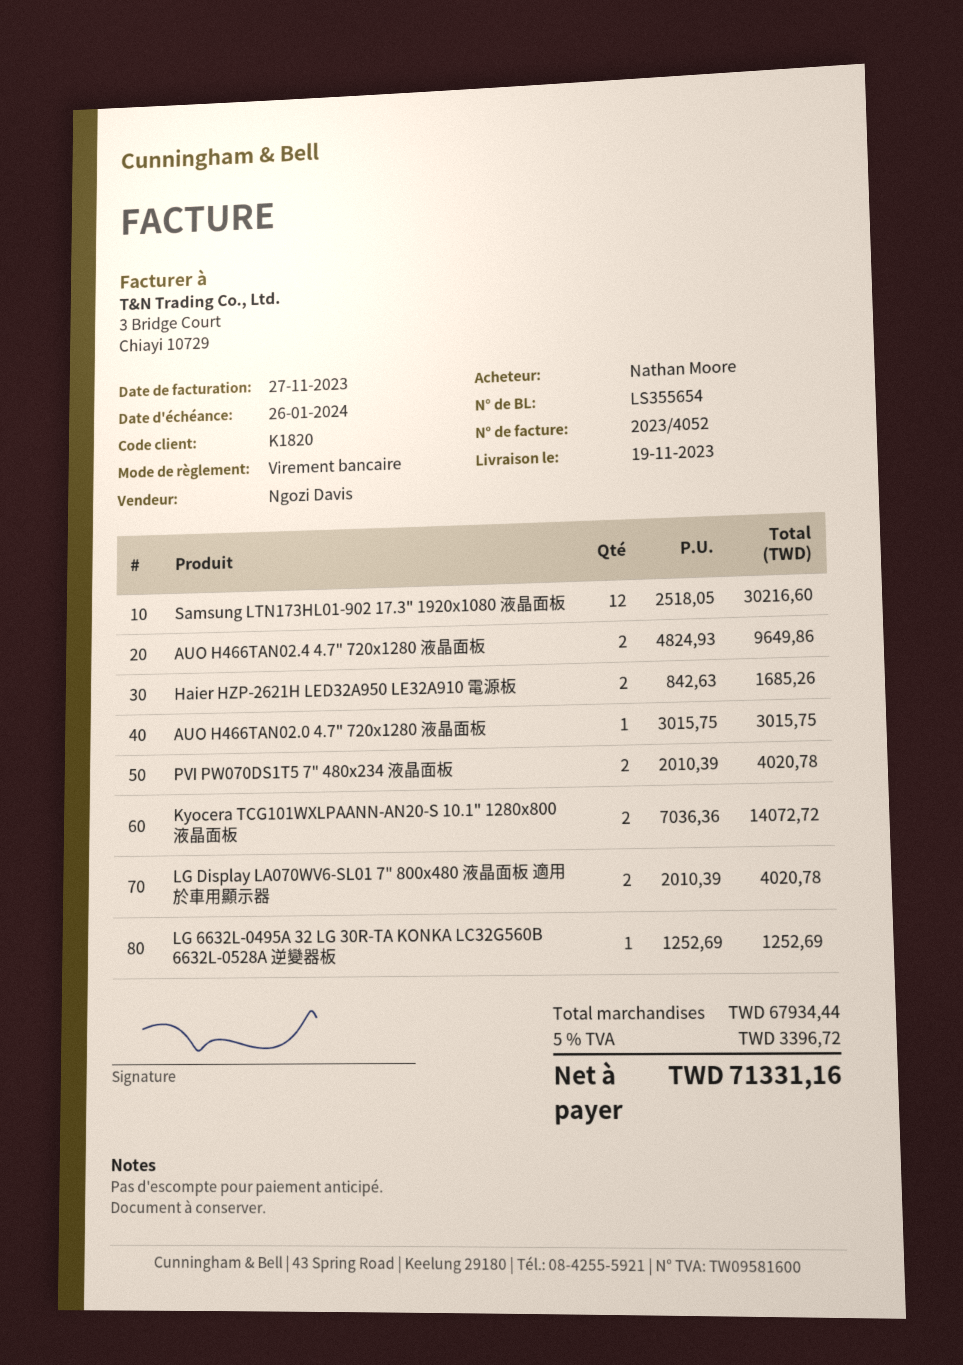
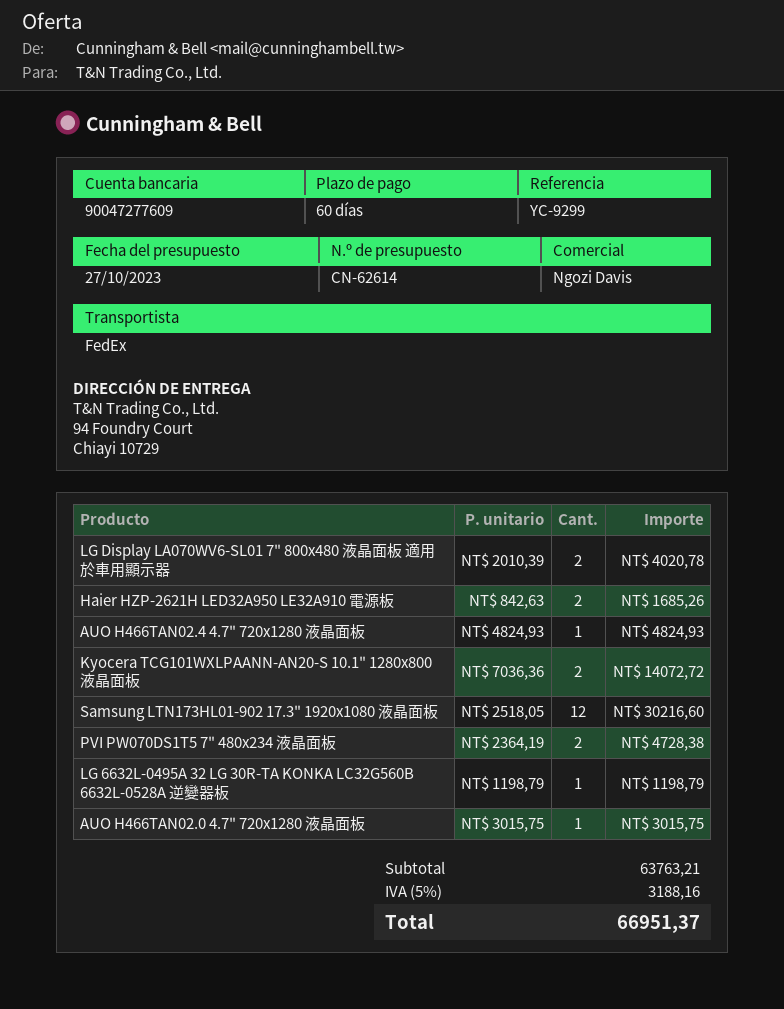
AUO H466TAN02.4 4.7" 720x1280 液晶面板: 2 x 4824.93 = 9649.86 -> 1 x 4824.93 = 4824.93
PVI PW070DS1T5 7" 480x234 液晶面板: 2 x 2010.39 = 4020.78 -> 2 x 2364.19 = 4728.38
LG 6632L-0495A 32 LG 30R-TA KONKA LC32G560B 6632L-0528A 逆變器板: 1 x 1252.69 = 1252.69 -> 1 x 1198.79 = 1198.79
subtotal: 67934.44 -> 63763.21
tax: 5% = 3396.72 -> 5% = 3188.16
total: 71331.16 -> 66951.37

